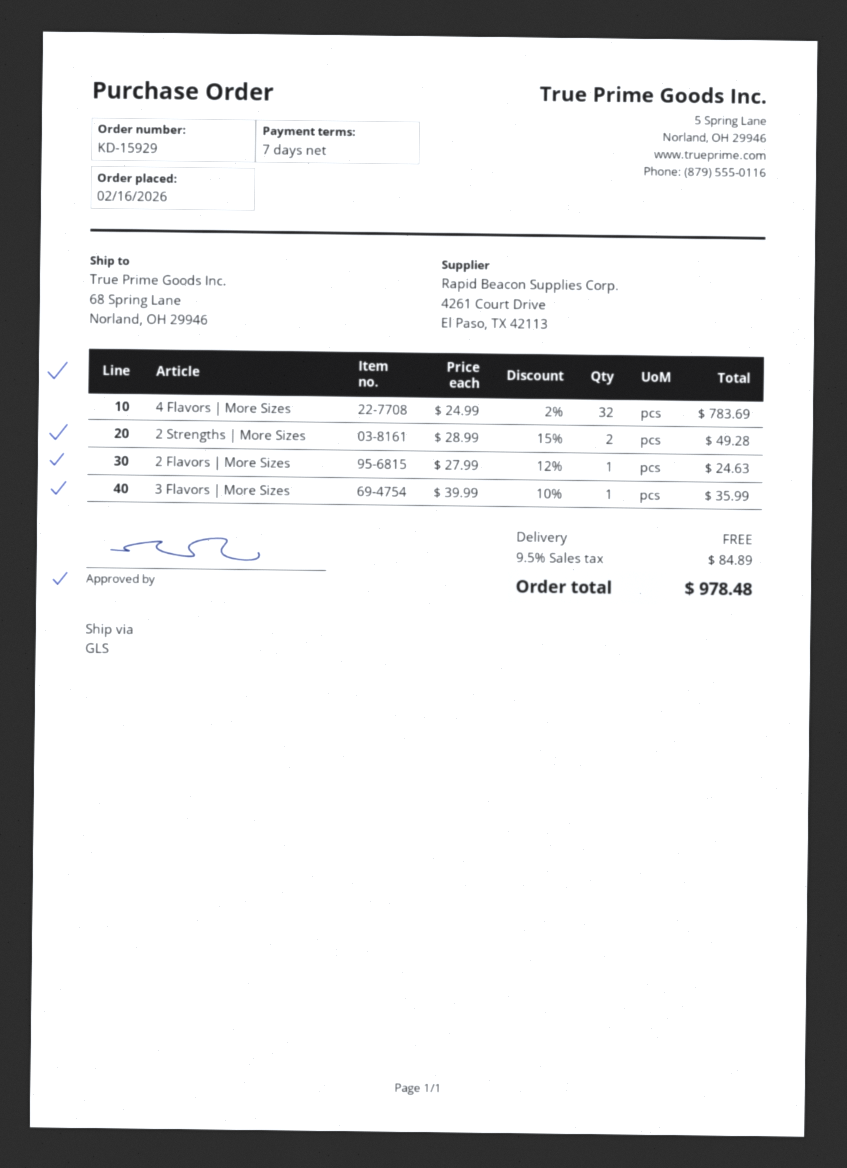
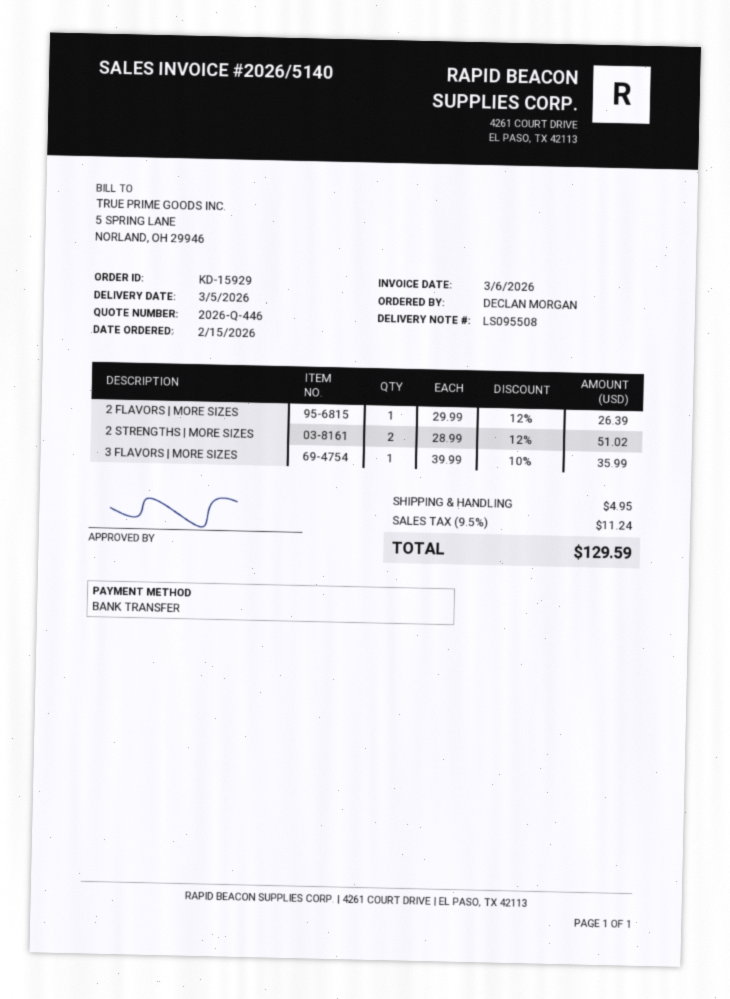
order date: 2026-02-16 -> 2026-02-15
4 Flavors | More Sizes: 32 x 24.99 - 2% = 783.69 -> none
2 Strengths | More Sizes: 2 x 28.99 - 15% = 49.28 -> 2 x 28.99 - 12% = 51.02
2 Flavors | More Sizes: 1 x 27.99 - 12% = 24.63 -> 1 x 29.99 - 12% = 26.39
shipping: 0.00 -> 4.95
tax: 9.5% = 84.89 -> 9.5% = 11.24
total: 978.48 -> 129.59

